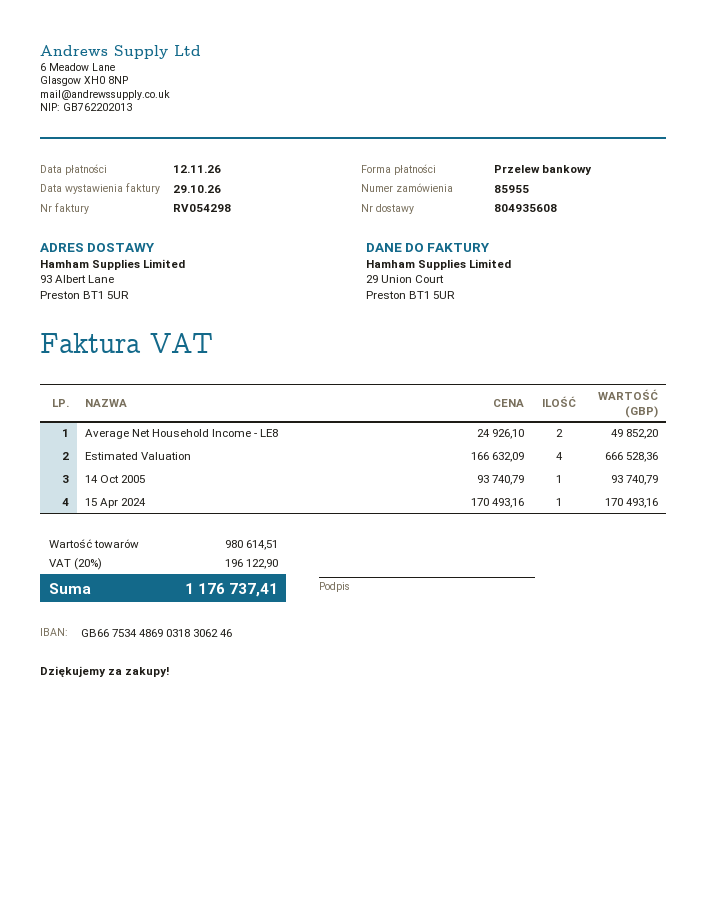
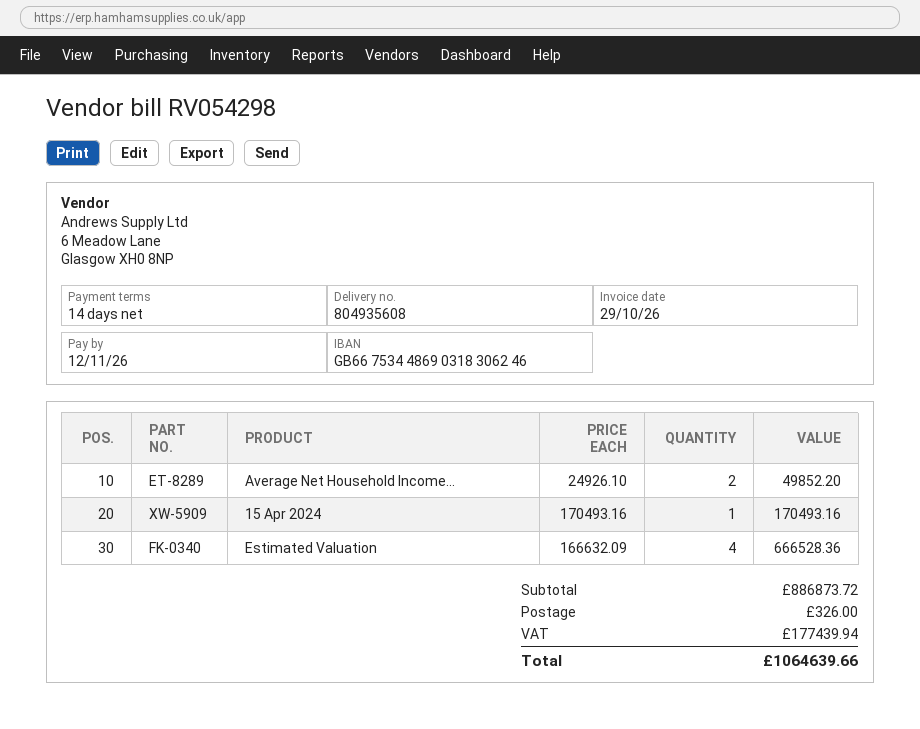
14 Oct 2005: 1 x 93740.79 = 93740.79 -> none
subtotal: 980614.51 -> 886873.72
shipping: none -> 326.00
tax: 196122.90 -> 177439.94
total: 1176737.41 -> 1064639.66

